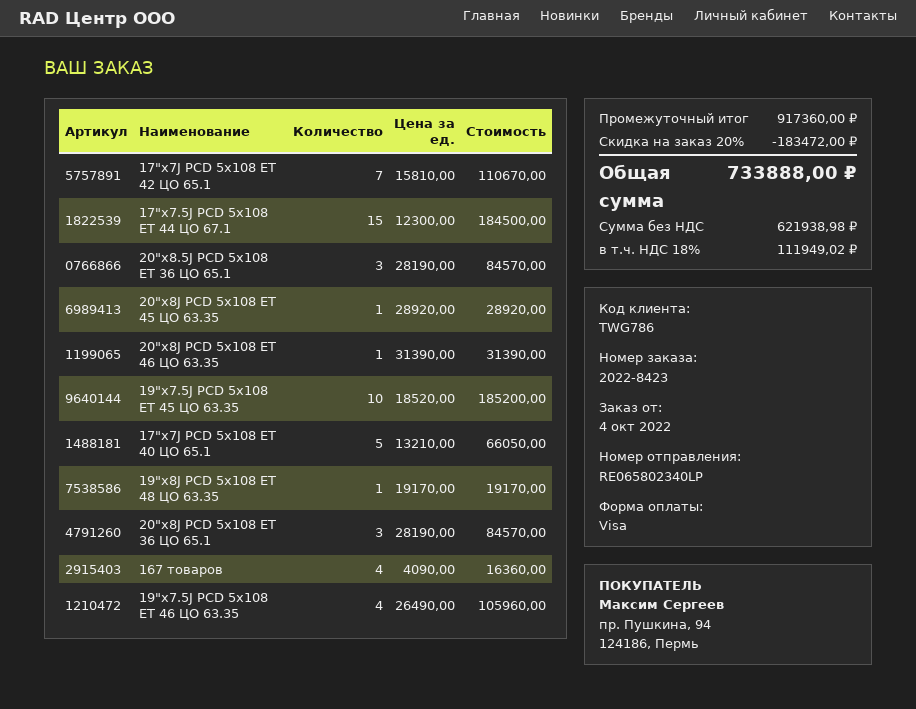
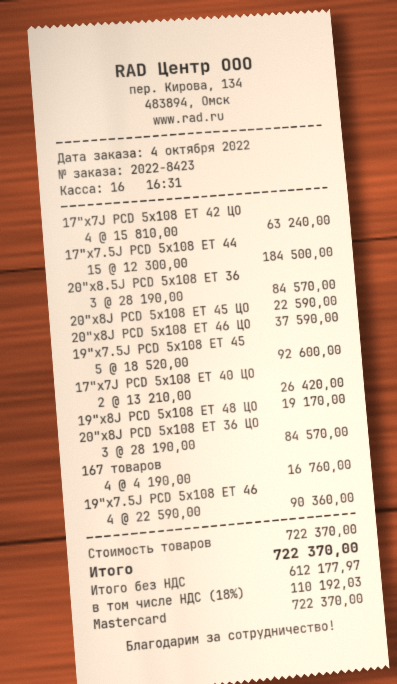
payment method: Visa -> Mastercard
17"x7J PCD 5x108 ЕТ 42 ЦО 65.1: 7 x 15810.00 = 110670.00 -> 4 x 15810.00 = 63240.00
20"x8J PCD 5x108 ЕТ 45 ЦО 63.35: 1 x 28920.00 = 28920.00 -> 1 x 22590.00 = 22590.00
20"x8J PCD 5x108 ЕТ 46 ЦО 63.35: 1 x 31390.00 = 31390.00 -> 1 x 37590.00 = 37590.00
19"x7.5J PCD 5x108 ЕТ 45 ЦО 63.35: 10 x 18520.00 = 185200.00 -> 5 x 18520.00 = 92600.00
17"x7J PCD 5x108 ЕТ 40 ЦО 65.1: 5 x 13210.00 = 66050.00 -> 2 x 13210.00 = 26420.00
167 товаров: 4 x 4090.00 = 16360.00 -> 4 x 4190.00 = 16760.00
19"x7.5J PCD 5x108 ЕТ 46 ЦО 63.35: 4 x 26490.00 = 105960.00 -> 4 x 22590.00 = 90360.00
subtotal: 917360.00 -> 722370.00
discount: 20% = 183472.00 -> none
net: 621938.98 -> 612177.97
tax: 18% = 111949.02 -> 18% = 110192.03
total: 733888.00 -> 722370.00

